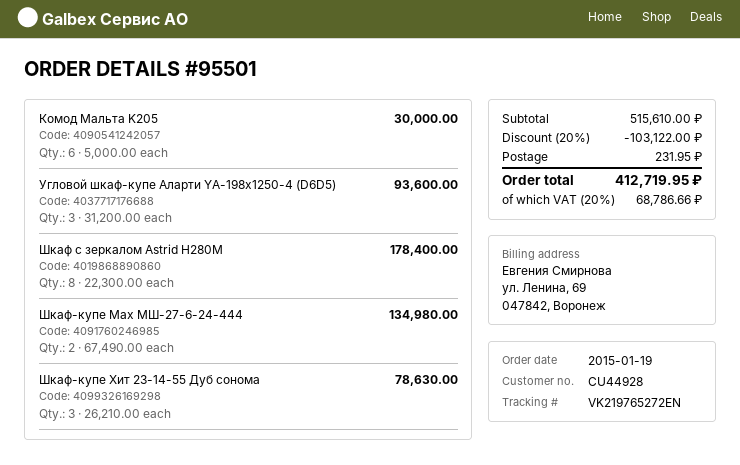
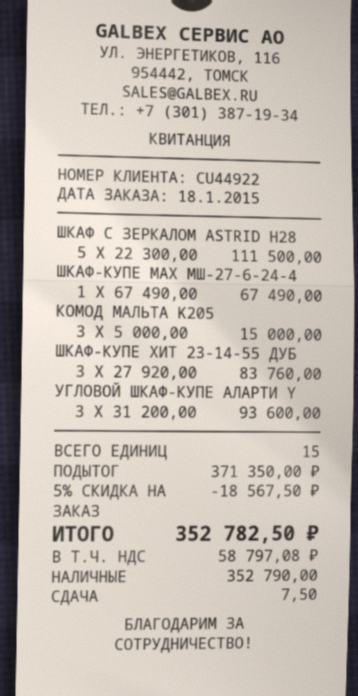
order date: 2015-01-19 -> 2015-01-18
customer number: CU44928 -> CU44922
Комод Мальта K205: 6 x 5000.00 = 30000.00 -> 3 x 5000.00 = 15000.00
Шкаф с зеркалом Astrid H280М: 8 x 22300.00 = 178400.00 -> 5 x 22300.00 = 111500.00
Шкаф-купе Max МШ-27-6-24-444: 2 x 67490.00 = 134980.00 -> 1 x 67490.00 = 67490.00
Шкаф-купе Хит 23-14-55 Дуб сонома: 3 x 26210.00 = 78630.00 -> 3 x 27920.00 = 83760.00
subtotal: 515610.00 -> 371350.00
discount: 20% = 103122.00 -> 5% = 18567.50
shipping: 231.95 -> none
tax: 68786.66 -> 58797.08
total: 412719.95 -> 352782.50

